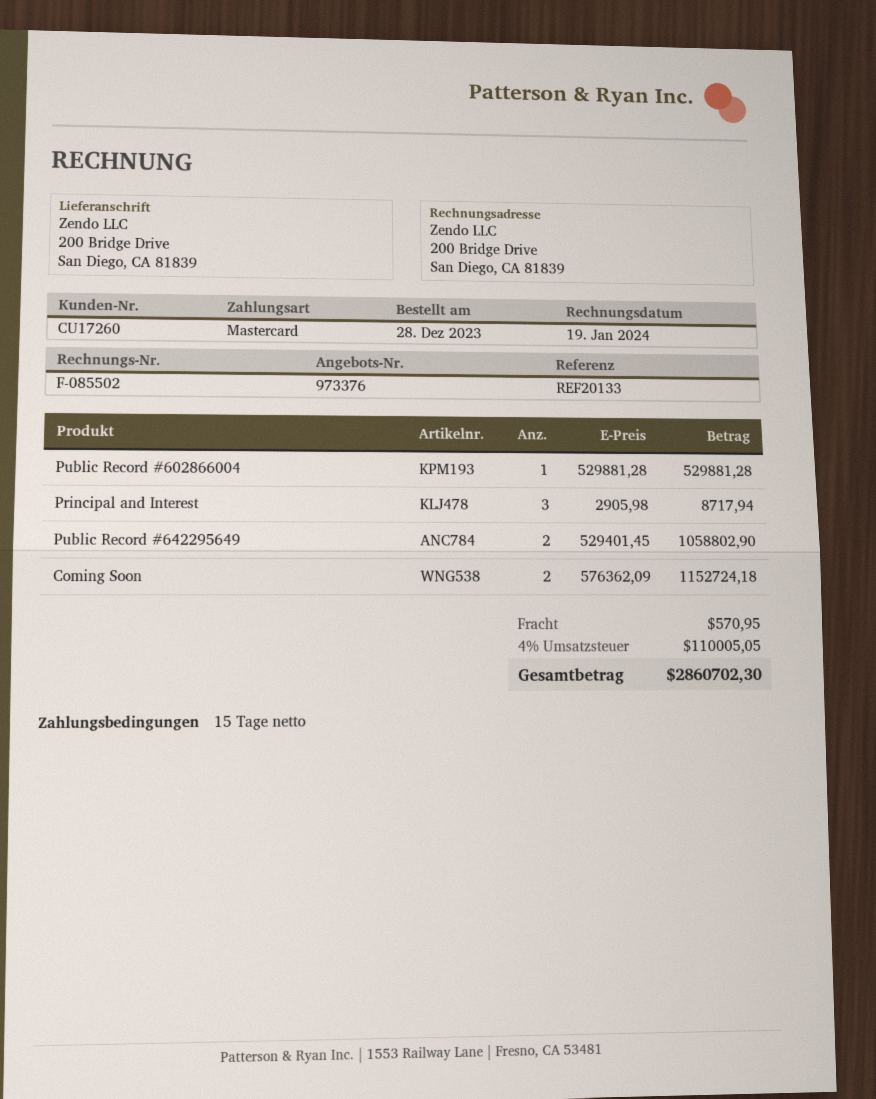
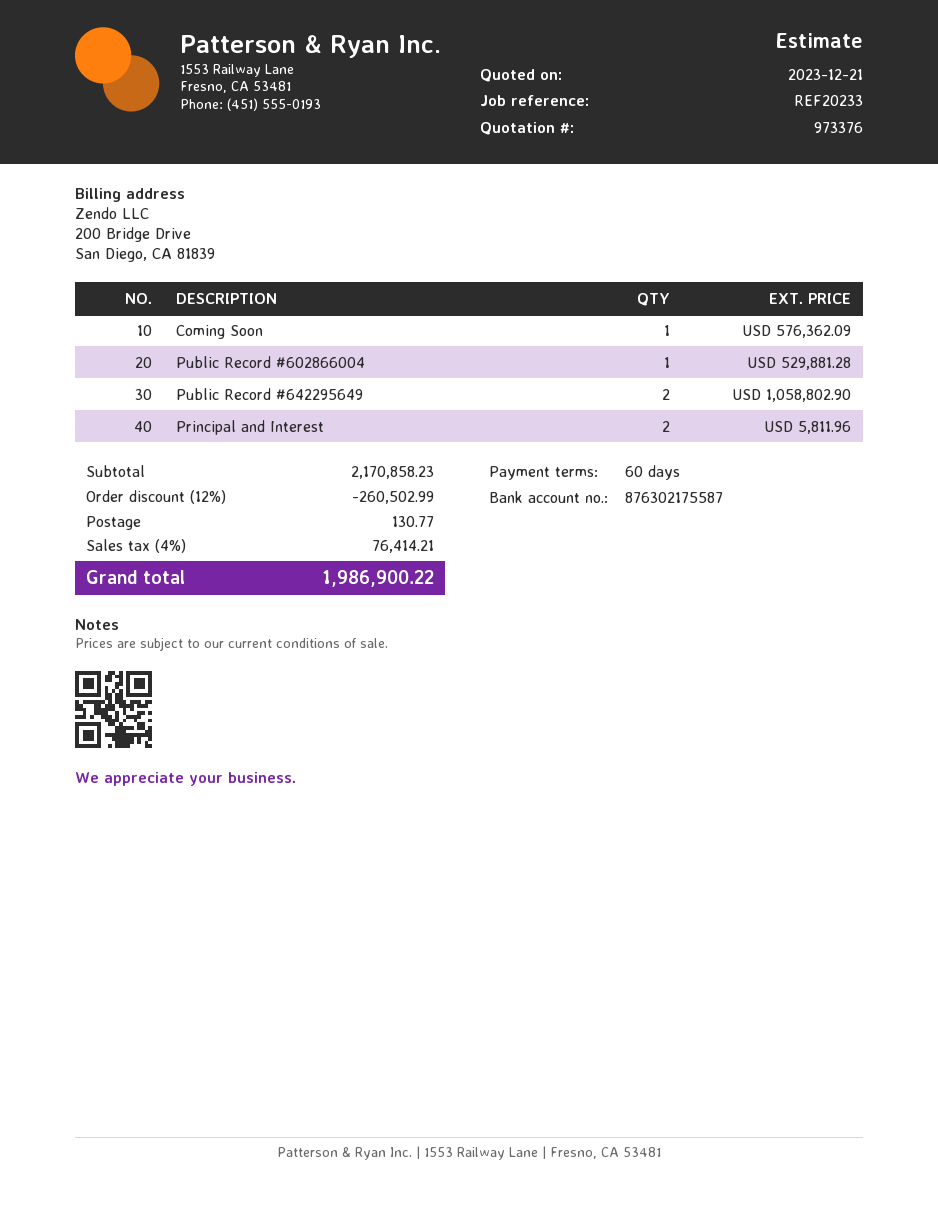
payment terms: 15 days -> 60 days
reference: REF20133 -> REF20233
Principal and Interest: 3 for 8717.94 -> 2 for 5811.96
Coming Soon: 2 for 1152724.18 -> 1 for 576362.09
discount: none -> 12% = 260502.99
shipping: 570.95 -> 130.77
tax: 4% = 110005.05 -> 4% = 76414.21
total: 2860702.30 -> 1986900.22

